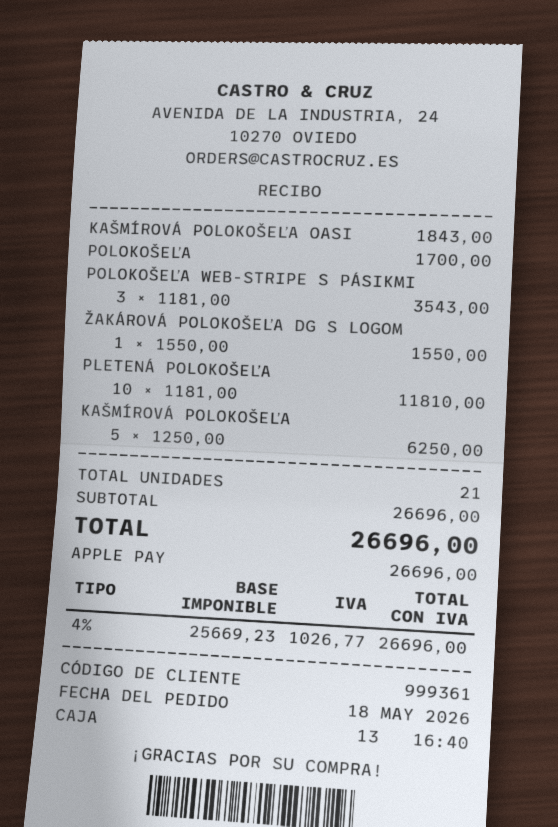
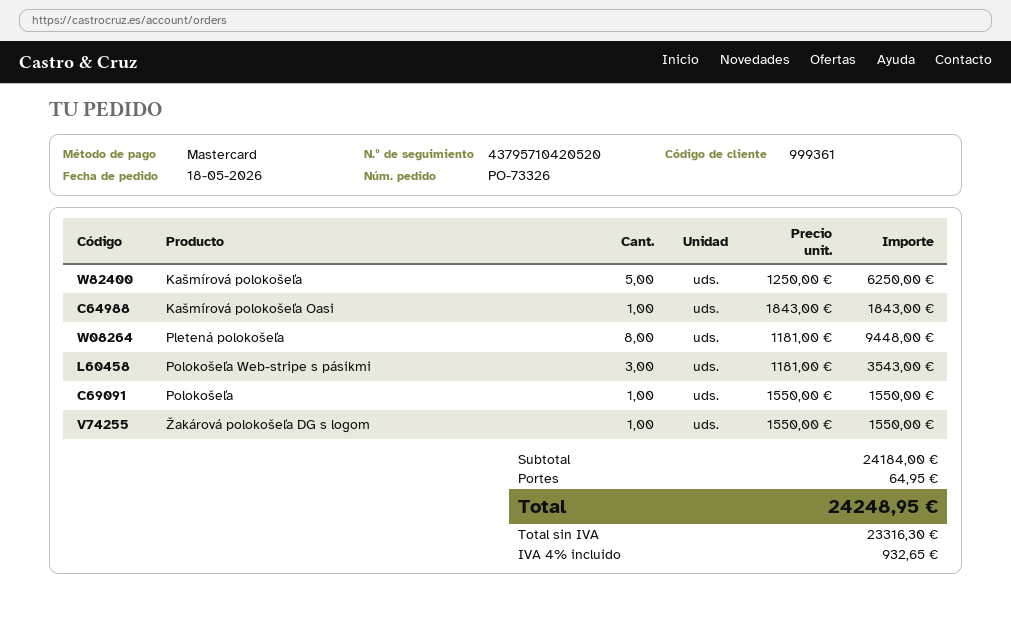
payment method: Apple Pay -> Mastercard
POLOKOŠEĽA: 1 x 1700.00 = 1700.00 -> 1 x 1550.00 = 1550.00
PLETENÁ POLOKOŠEĽA: 10 x 1181.00 = 11810.00 -> 8 x 1181.00 = 9448.00
subtotal: 26696.00 -> 24184.00
shipping: none -> 64.95
net: 25669.23 -> 23316.30
tax: 4% = 1026.77 -> 4% = 932.65
total: 26696.00 -> 24248.95

